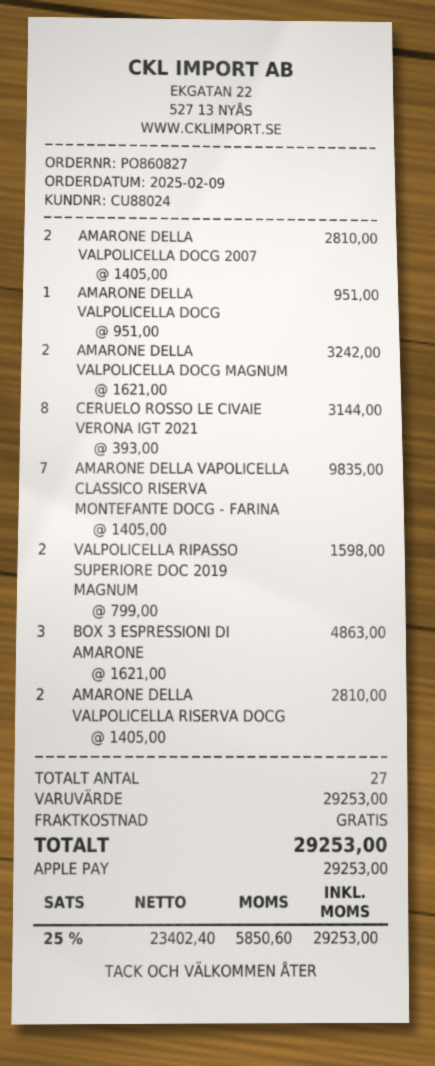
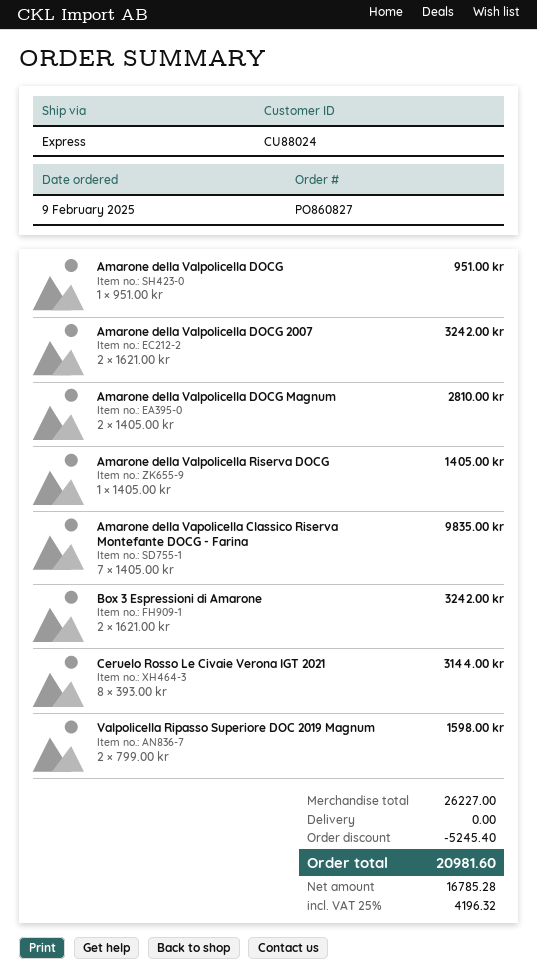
AMARONE DELLA VALPOLICELLA DOCG 2007: 2 x 1405.00 = 2810.00 -> 2 x 1621.00 = 3242.00
AMARONE DELLA VALPOLICELLA DOCG MAGNUM: 2 x 1621.00 = 3242.00 -> 2 x 1405.00 = 2810.00
BOX 3 ESPRESSIONI DI AMARONE: 3 x 1621.00 = 4863.00 -> 2 x 1621.00 = 3242.00
AMARONE DELLA VALPOLICELLA RISERVA DOCG: 2 x 1405.00 = 2810.00 -> 1 x 1405.00 = 1405.00
subtotal: 29253.00 -> 26227.00
discount: none -> 5245.40
net: 23402.40 -> 16785.28
tax: 25% = 5850.60 -> 25% = 4196.32
total: 29253.00 -> 20981.60

